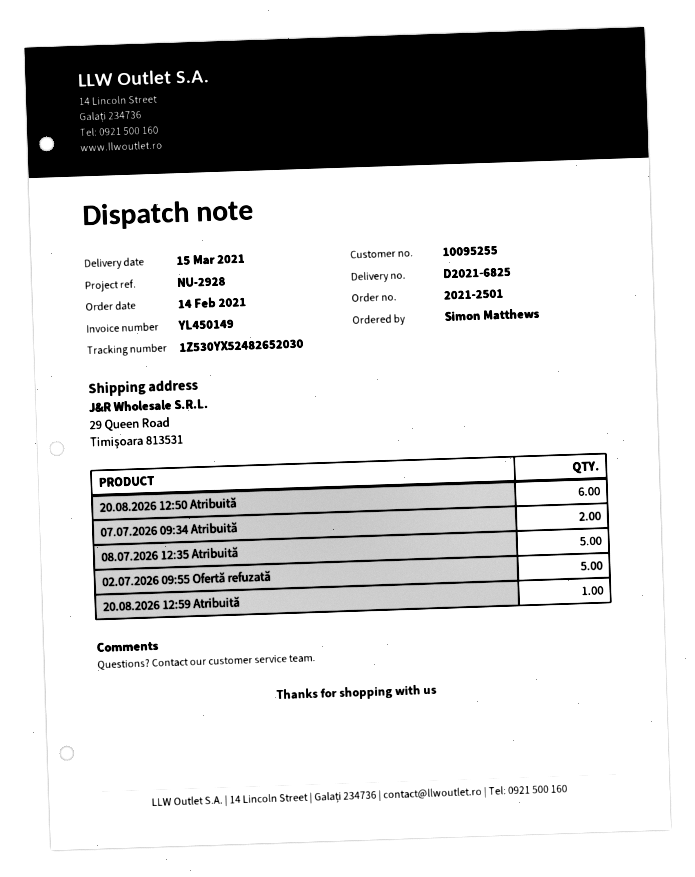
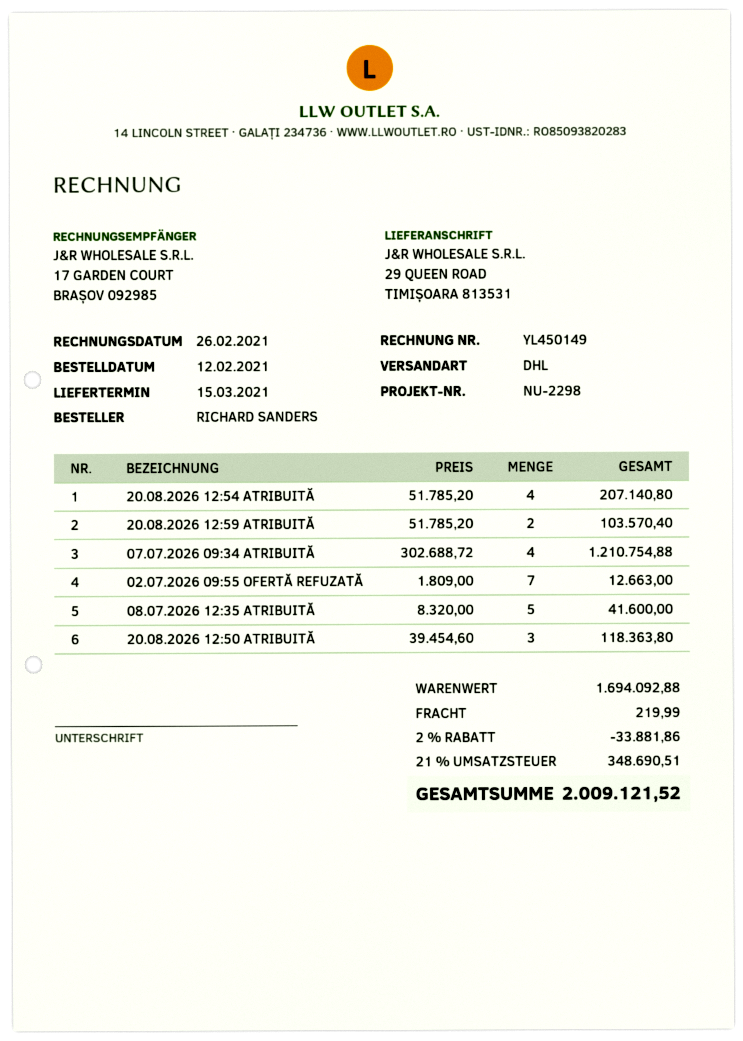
order date: 2021-02-14 -> 2021-02-12
reference: NU-2928 -> NU-2298
ordered by: Simon Matthews -> RICHARD SANDERS
20.08.2026 12:50 Atribuită: 6 -> 3
07.07.2026 09:34 Atribuită: 2 -> 4
02.07.2026 09:55 Ofertă refuzată: 5 -> 7
20.08.2026 12:59 Atribuită: 1 -> 2
20.08.2026 12:54 ATRIBUITĂ: none -> 4

